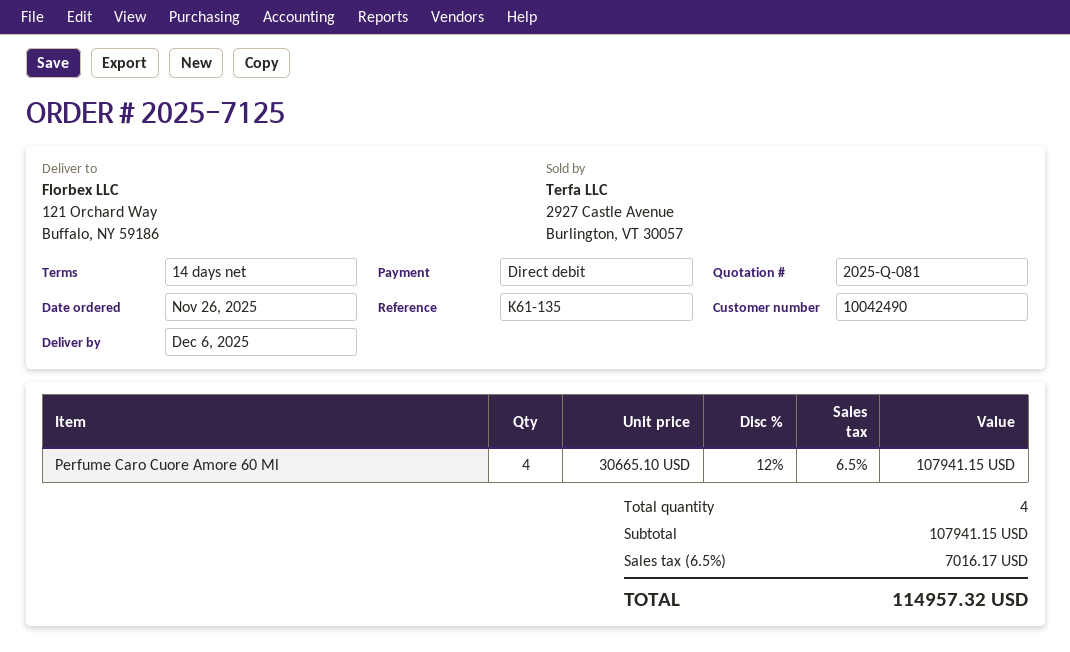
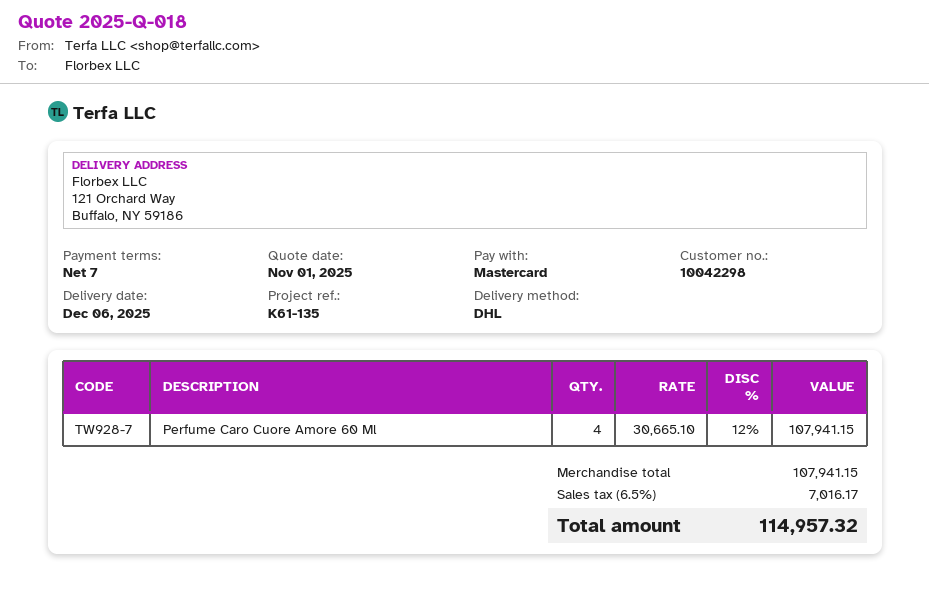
quote number: 2025-Q-081 -> 2025-Q-018
payment terms: 14 days -> 7 days
customer number: 10042490 -> 10042298
payment method: direct debit -> Mastercard

